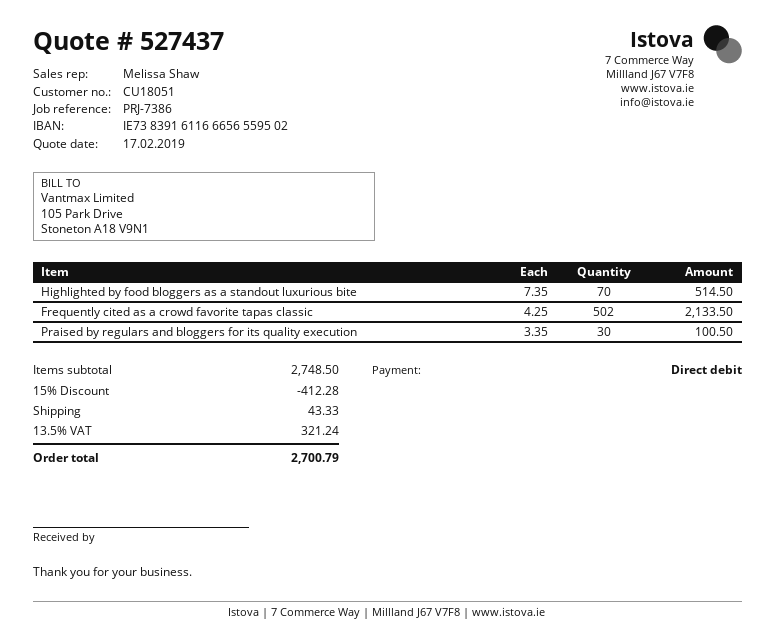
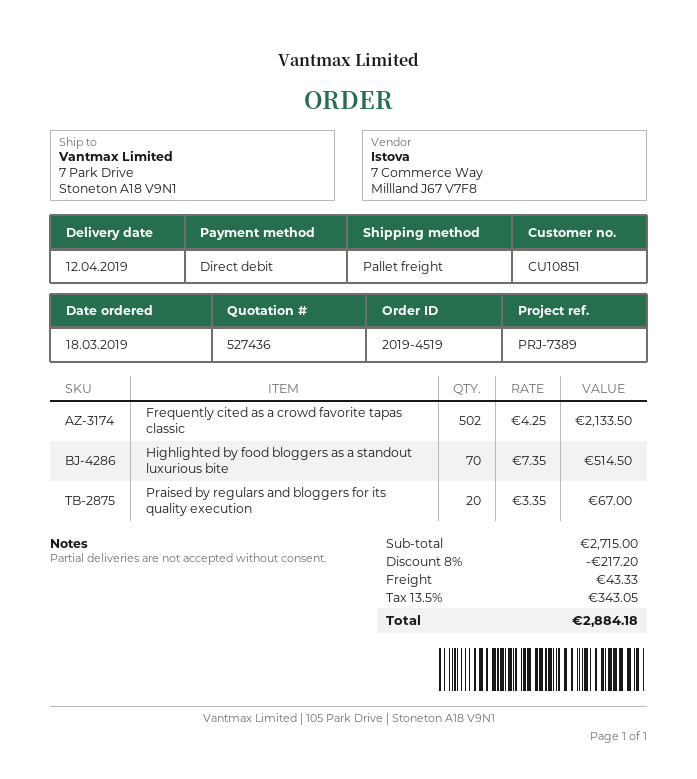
quote number: 527437 -> 527436
customer number: CU18051 -> CU10851
reference: PRJ-7386 -> PRJ-7389
Praised by regulars and bloggers for its quality execution: 30 x 3.35 = 100.50 -> 20 x 3.35 = 67.00
subtotal: 2748.50 -> 2715.00
discount: 15% = 412.28 -> 8% = 217.20
tax: 13.5% = 321.24 -> 13.5% = 343.05
total: 2700.79 -> 2884.18

